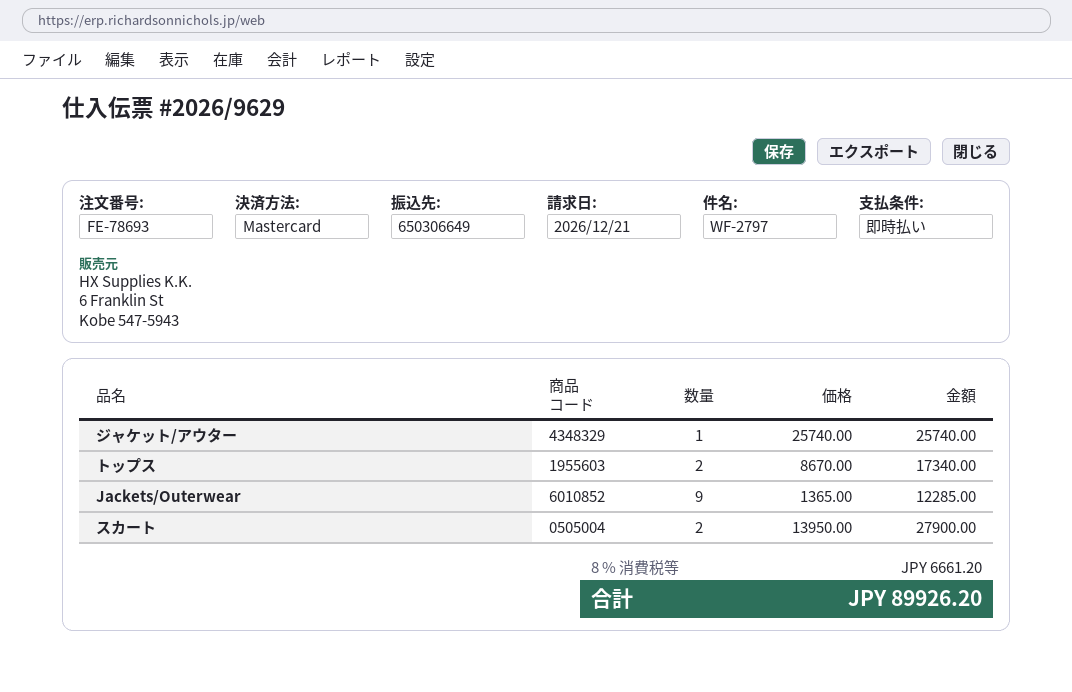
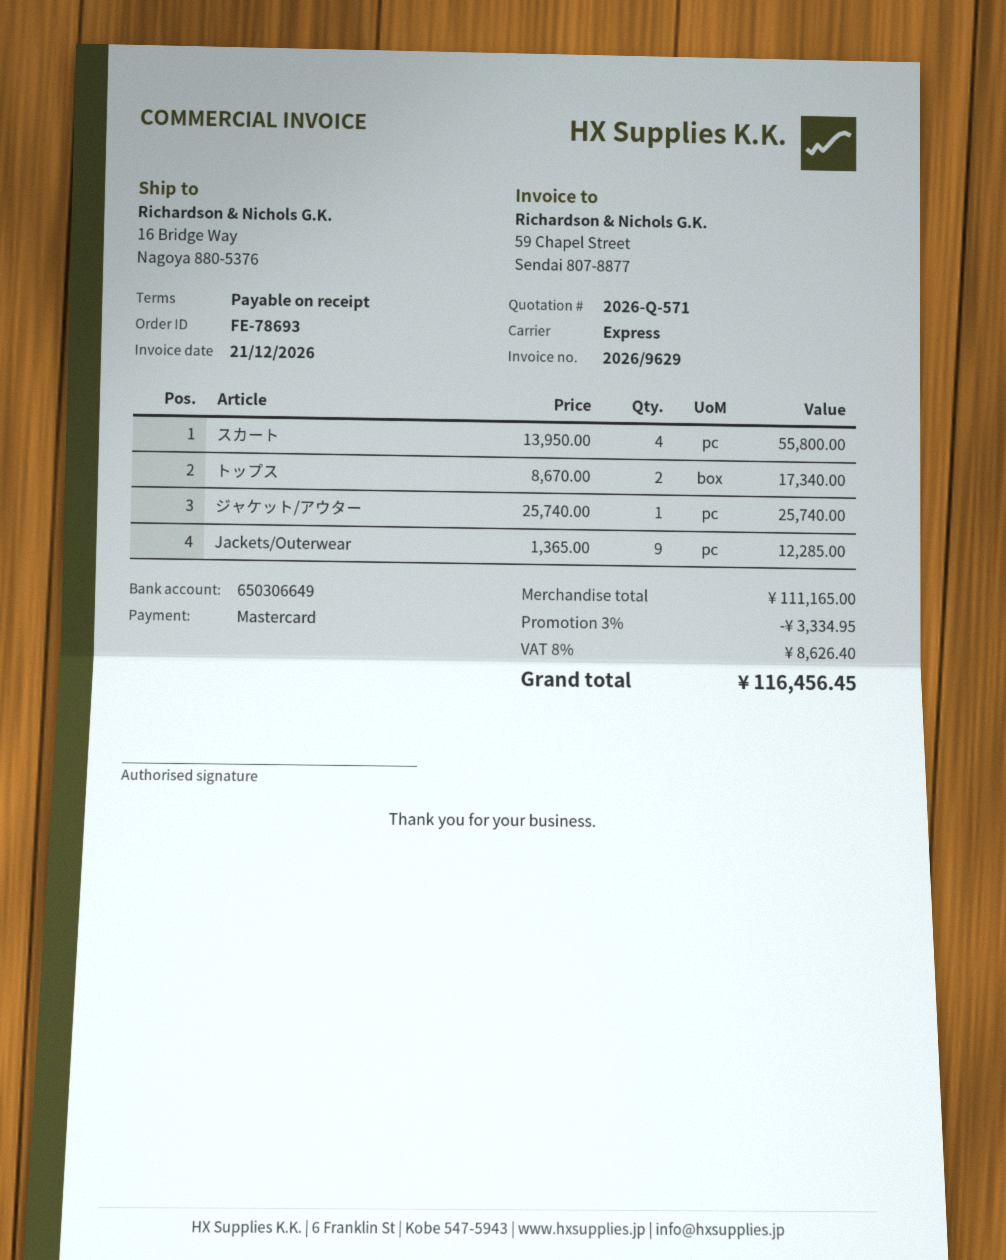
スカート: 2 x 13950.00 = 27900.00 -> 4 x 13950.00 = 55800.00
discount: none -> 3% = 3334.95
tax: 8% = 6661.20 -> 8% = 8626.40
total: 89926.20 -> 116456.45

